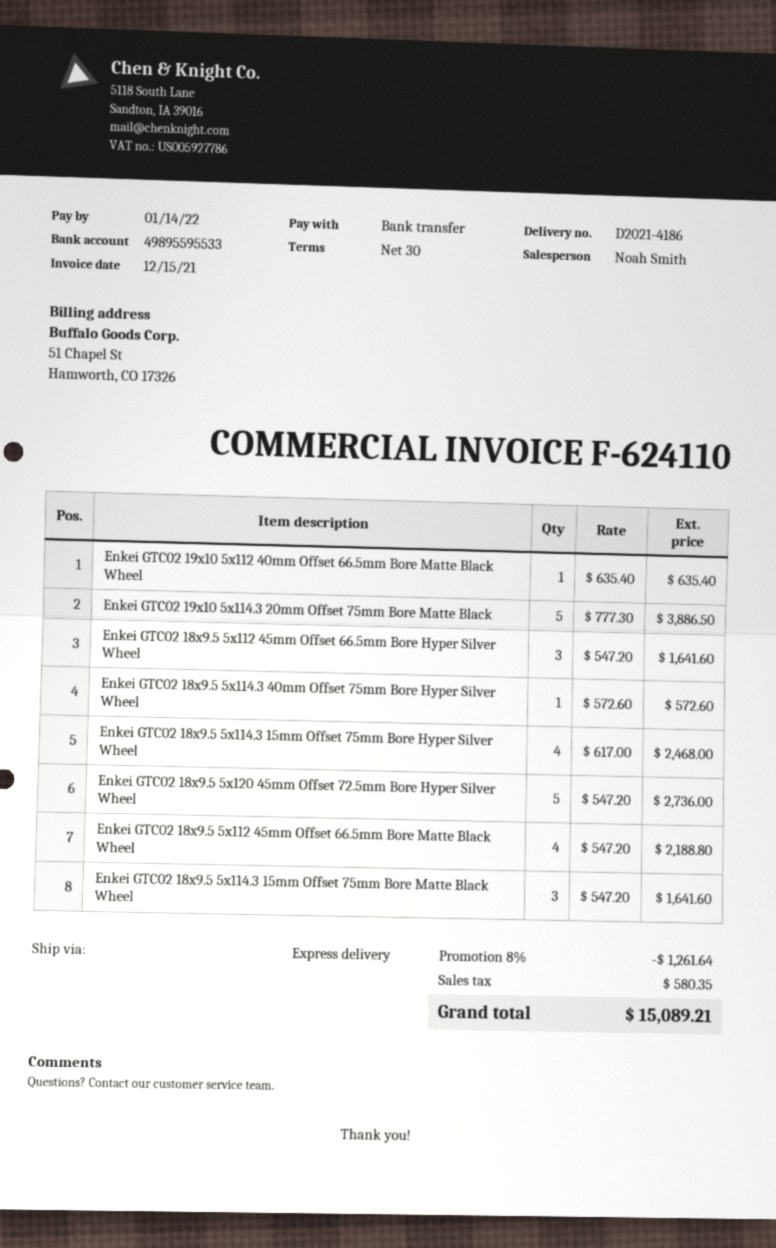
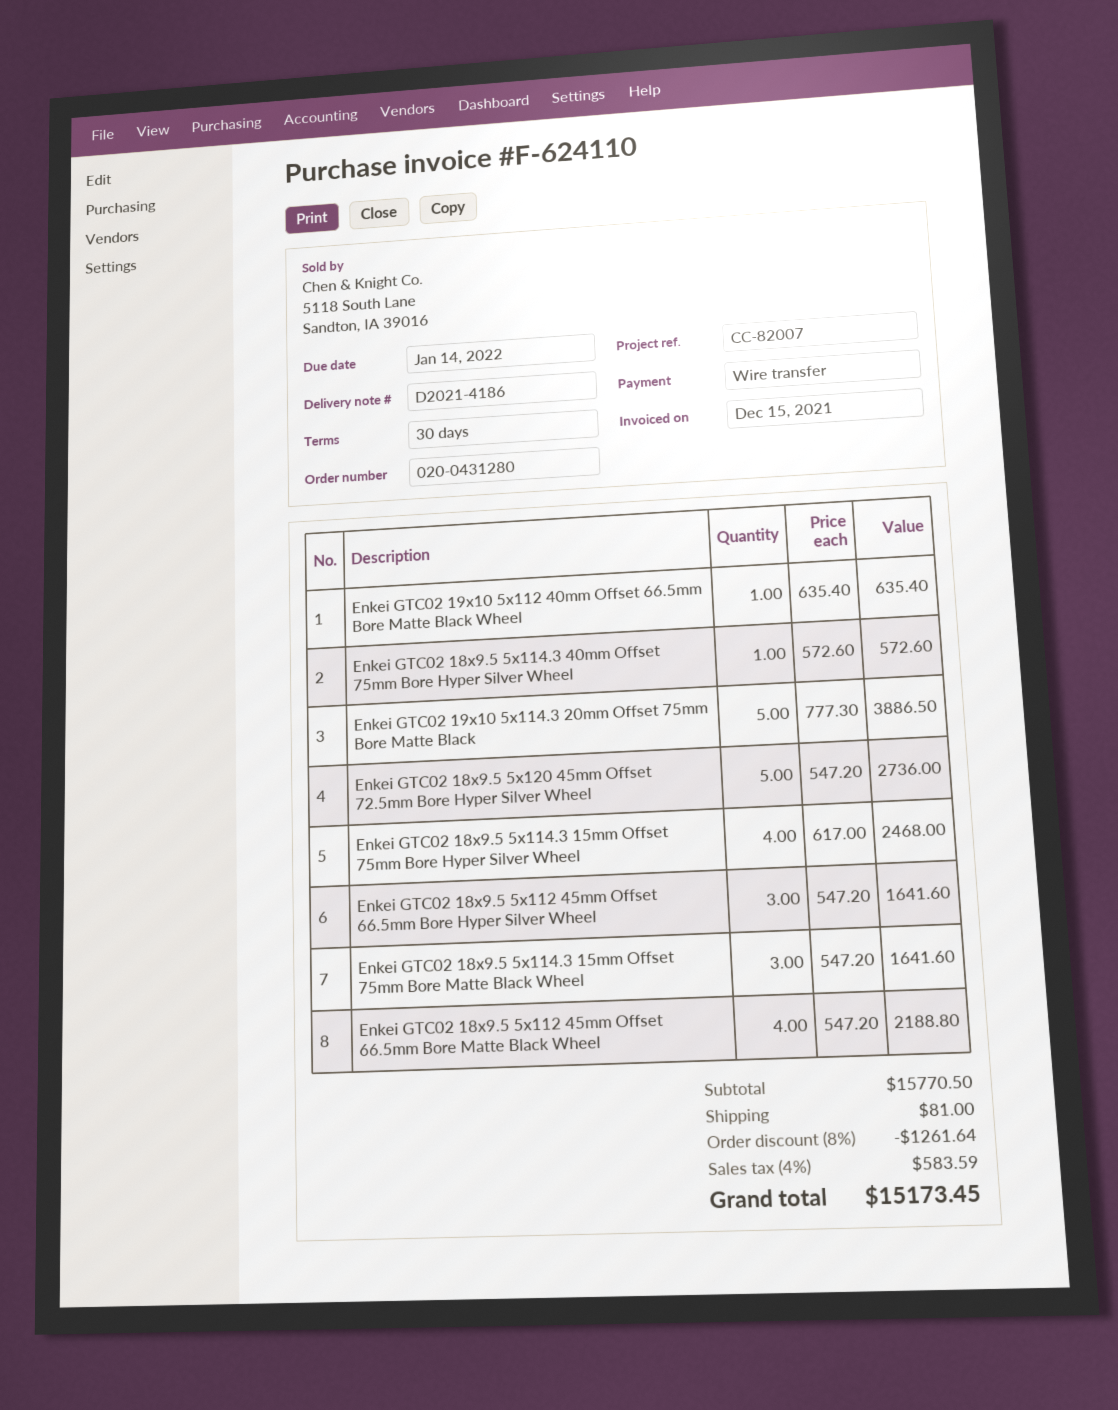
shipping: none -> 81.00
tax: 580.35 -> 583.59
total: 15089.21 -> 15173.45

